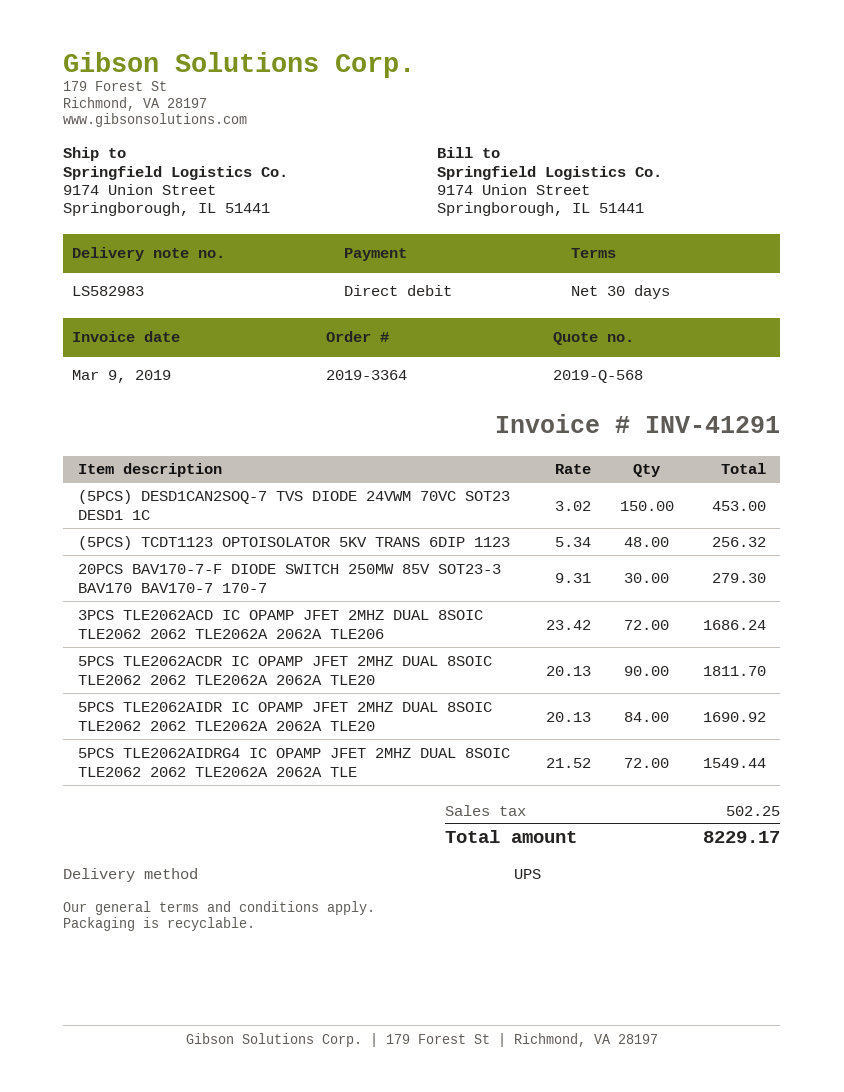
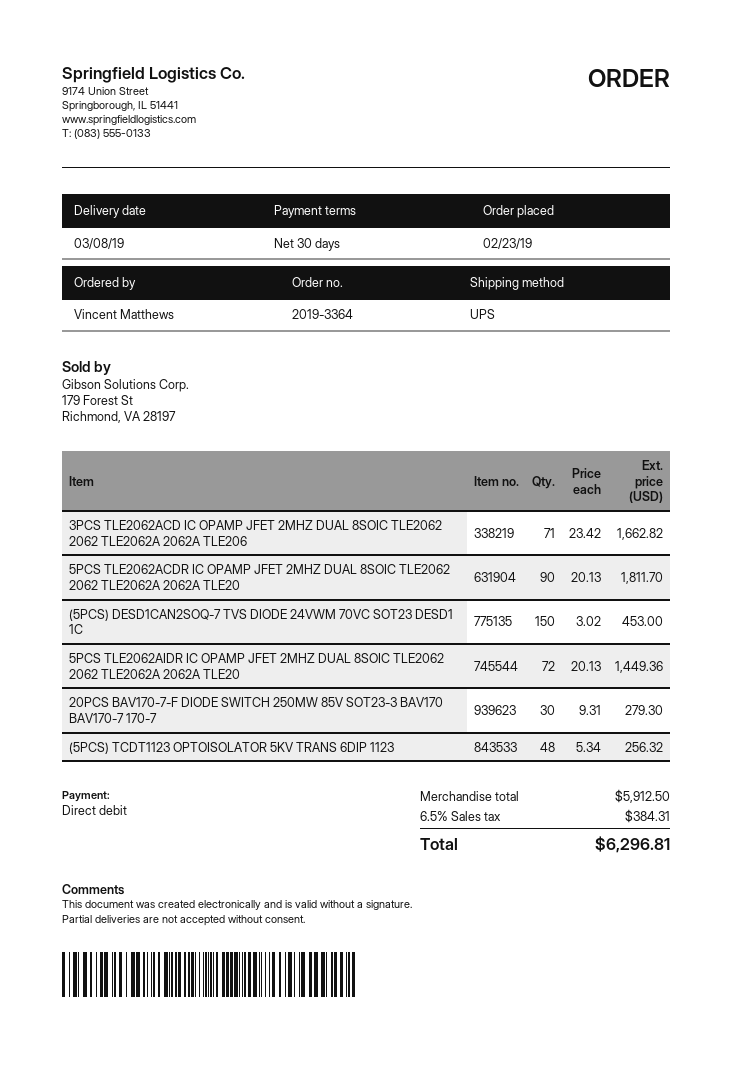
3PCS TLE2062ACD IC OPAMP JFET 2MHZ DUAL 8SOIC TLE2062 2062 TLE2062A 2062A TLE206: 72 x 23.42 = 1686.24 -> 71 x 23.42 = 1662.82
5PCS TLE2062AIDR IC OPAMP JFET 2MHZ DUAL 8SOIC TLE2062 2062 TLE2062A 2062A TLE20: 84 x 20.13 = 1690.92 -> 72 x 20.13 = 1449.36
5PCS TLE2062AIDRG4 IC OPAMP JFET 2MHZ DUAL 8SOIC TLE2062 2062 TLE2062A 2062A TLE: 72 x 21.52 = 1549.44 -> none
tax: 502.25 -> 384.31
total: 8229.17 -> 6296.81

